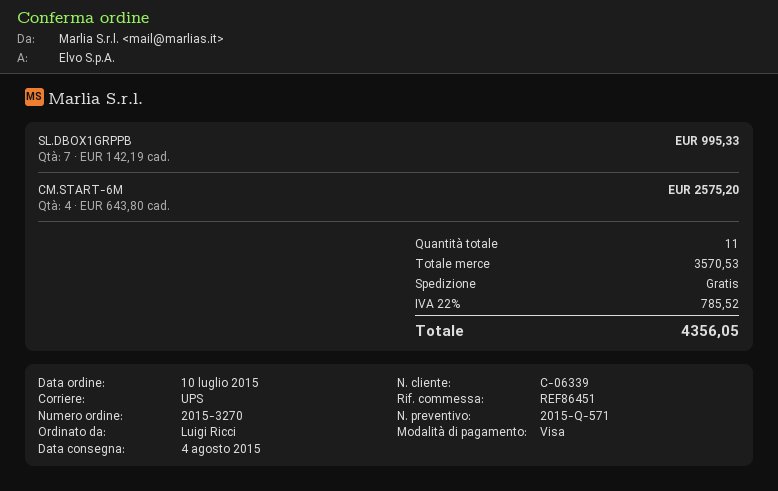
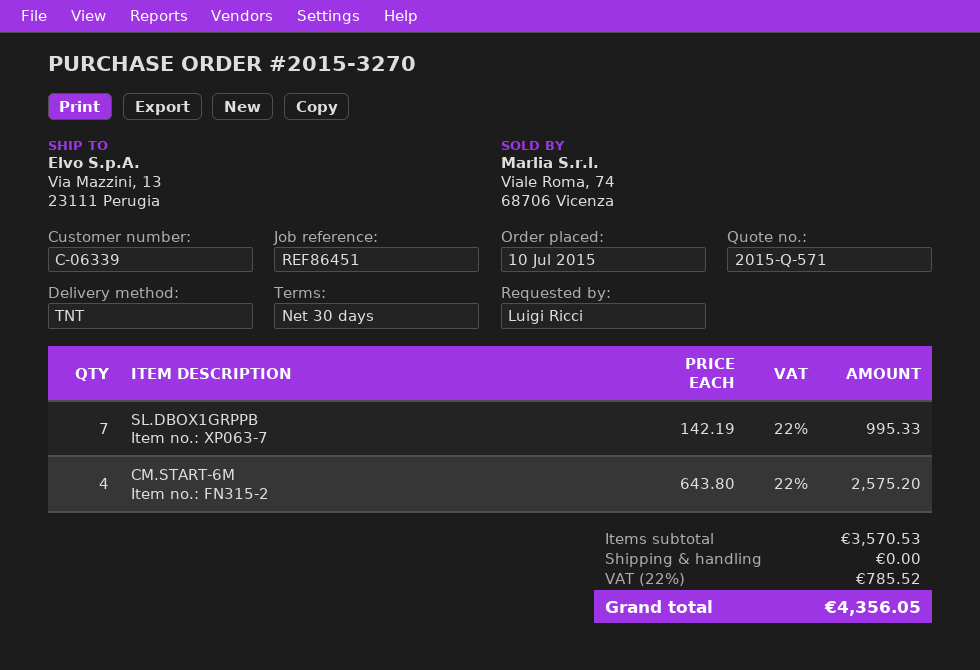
shipping method: UPS -> TNT

